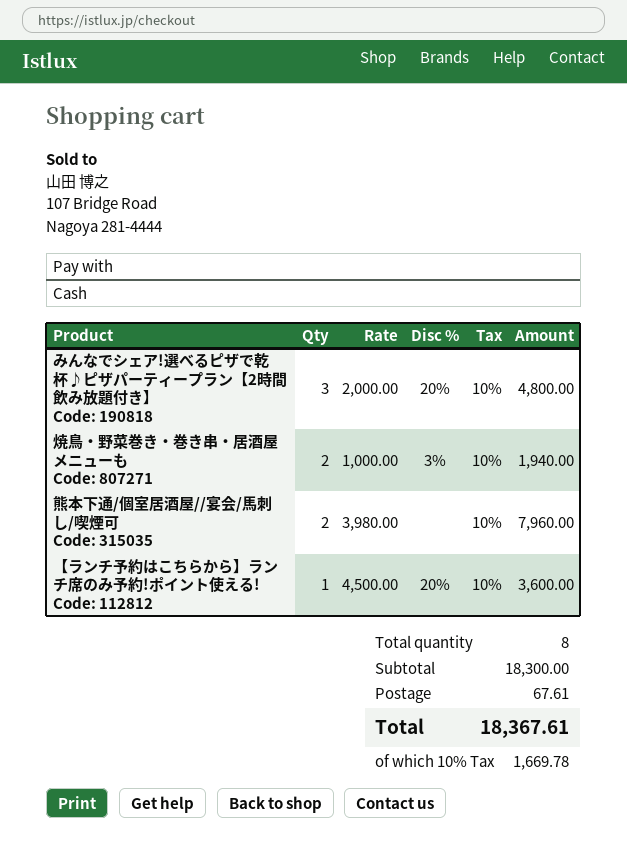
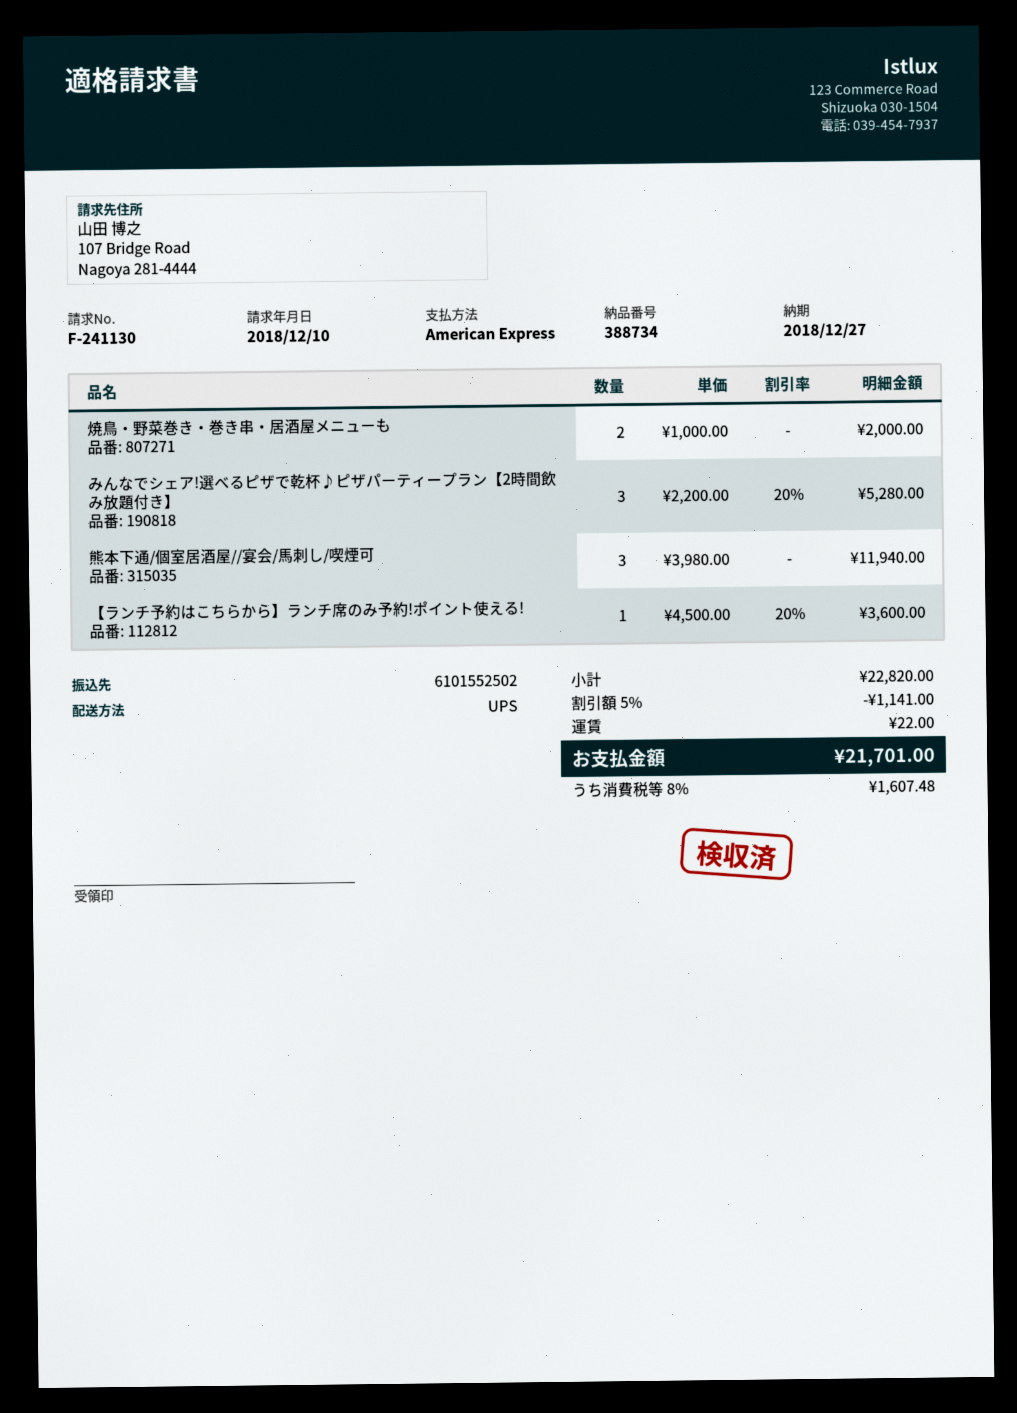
payment method: cash -> American Express
みんなでシェア!選べるピザで乾杯♪ピザパーティープラン【2時間飲み放題付き】: 3 x 2000.00 - 20% = 4800.00 -> 3 x 2200.00 - 20% = 5280.00
焼鳥・野菜巻き・巻き串・居酒屋メニューも: 2 x 1000.00 - 3% = 1940.00 -> 2 x 1000.00 = 2000.00
熊本下通/個室居酒屋//宴会/馬刺し/喫煙可: 2 x 3980.00 = 7960.00 -> 3 x 3980.00 = 11940.00
subtotal: 18300.00 -> 22820.00
discount: none -> 5% = 1141.00
shipping: 67.61 -> 22.00
tax: 10% = 1669.78 -> 8% = 1607.48
total: 18367.61 -> 21701.00

